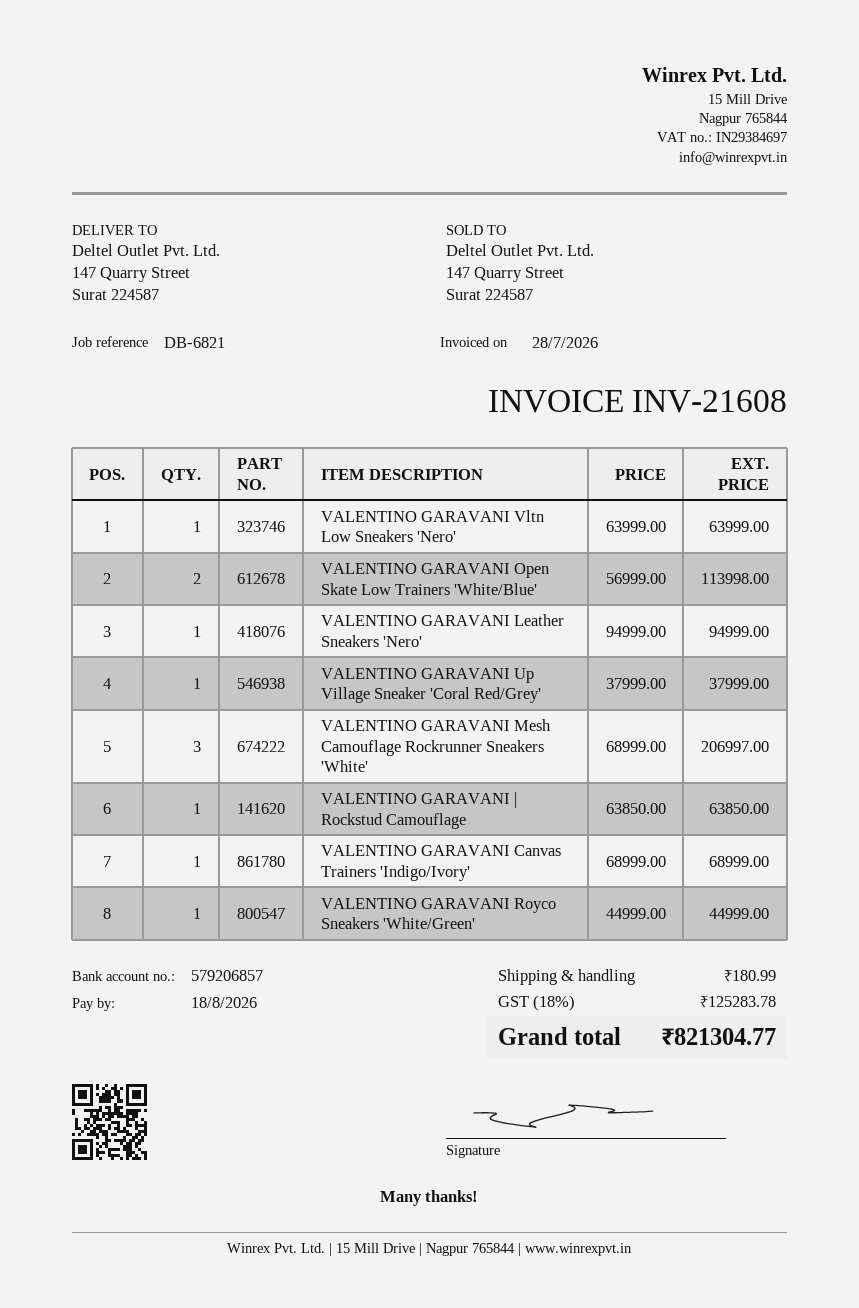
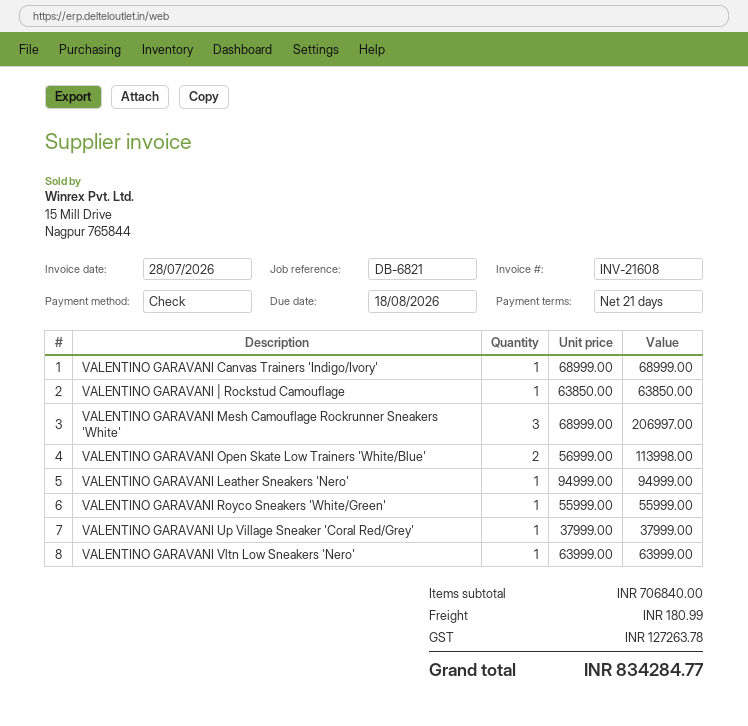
VALENTINO GARAVANI Royco Sneakers 'White/Green': 1 x 44999.00 = 44999.00 -> 1 x 55999.00 = 55999.00
tax: 125283.78 -> 127263.78
total: 821304.77 -> 834284.77

